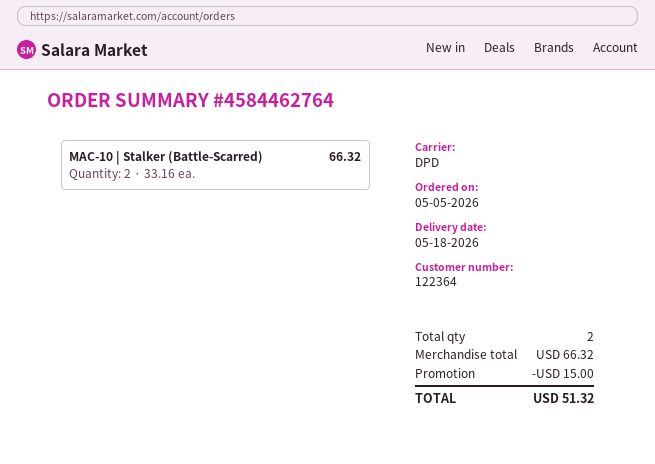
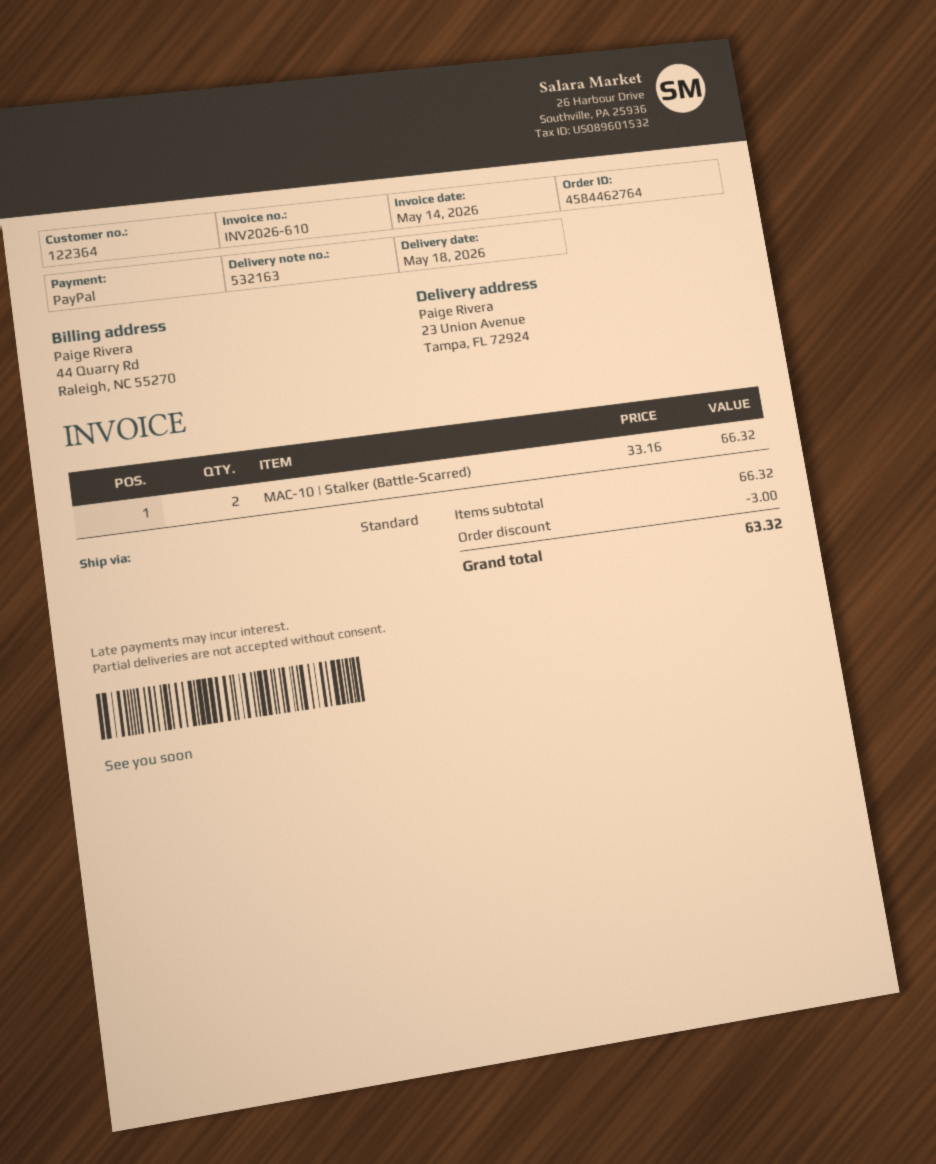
shipping method: DPD -> standard
discount: 15.00 -> 3.00
total: 51.32 -> 63.32

